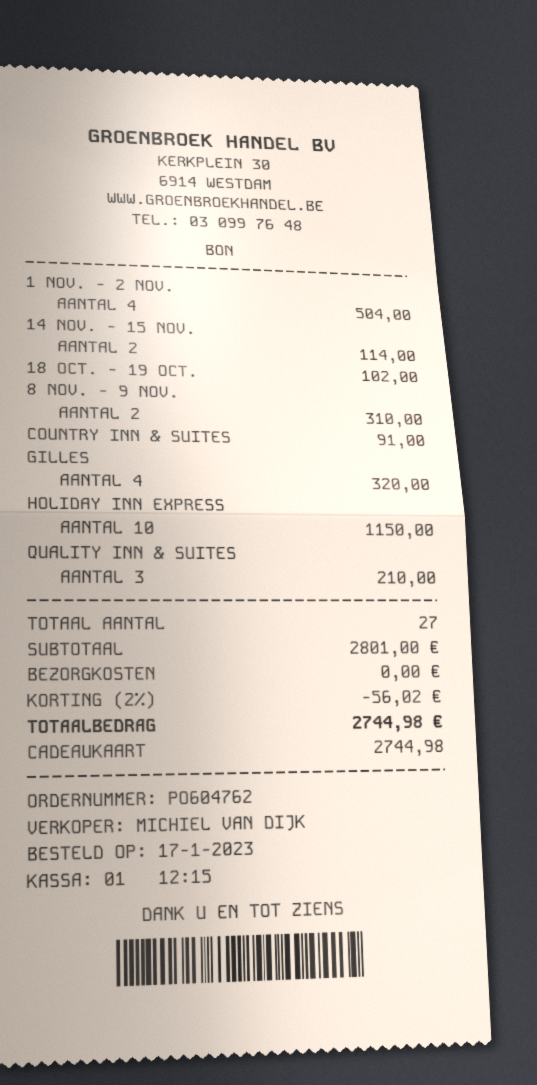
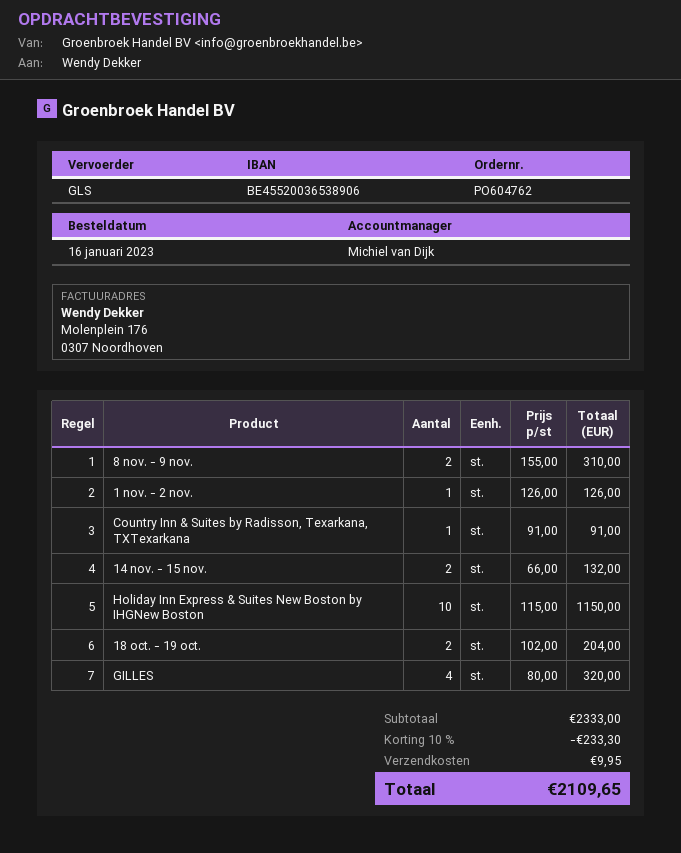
order date: 2023-01-17 -> 2023-01-16
1 NOV. - 2 NOV.: 4 for 504.00 -> 1 for 126.00
14 NOV. - 15 NOV.: 2 for 114.00 -> 2 for 132.00
18 OCT. - 19 OCT.: 1 for 102.00 -> 2 for 204.00
QUALITY INN & SUITES: 3 for 210.00 -> none
subtotal: 2801.00 -> 2333.00
discount: 2% = 56.02 -> 10% = 233.30
shipping: 0.00 -> 9.95
total: 2744.98 -> 2109.65

